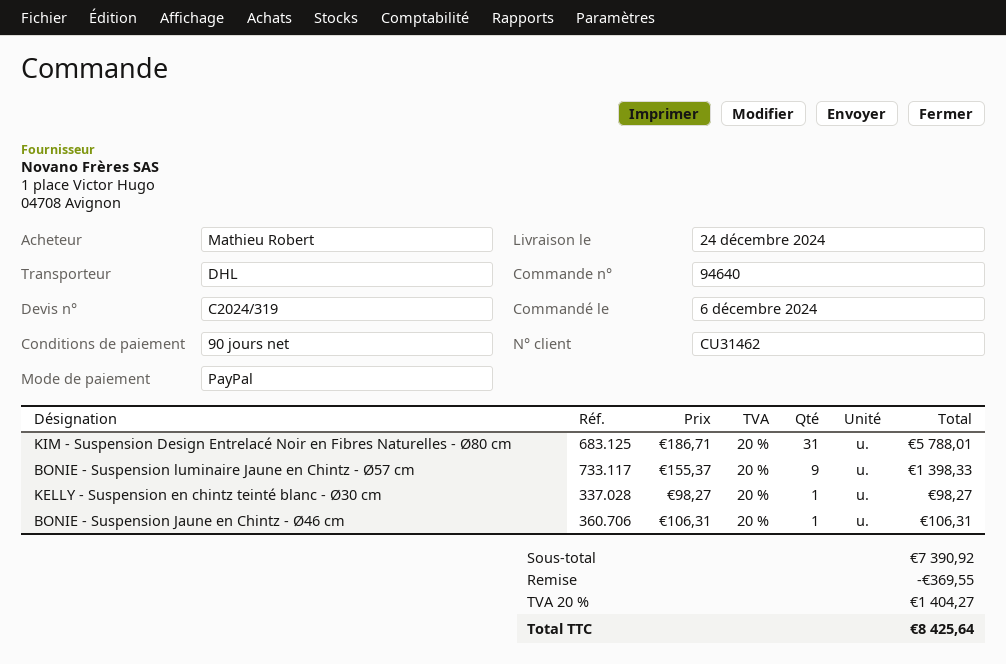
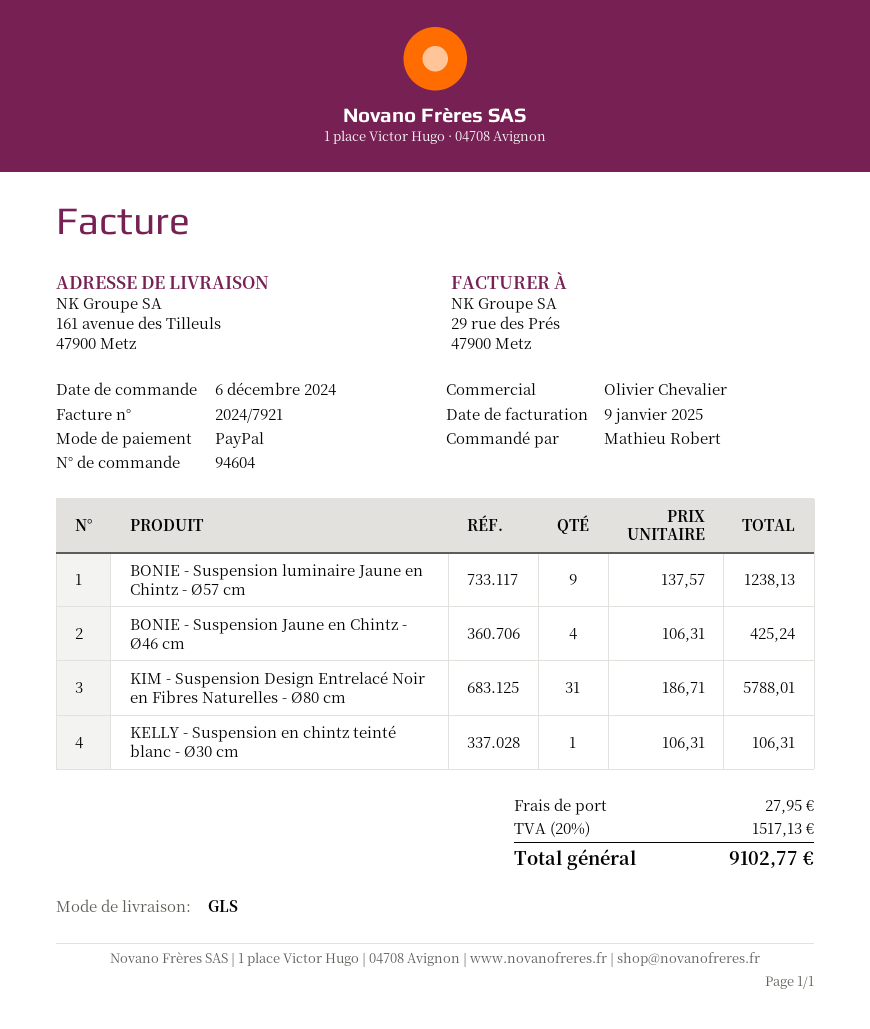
order number: 94640 -> 94604
shipping method: DHL -> GLS
BONIE - Suspension luminaire Jaune en Chintz - Ø57 cm: 9 x 155.37 = 1398.33 -> 9 x 137.57 = 1238.13
KELLY - Suspension en chintz teinté blanc - Ø30 cm: 1 x 98.27 = 98.27 -> 1 x 106.31 = 106.31
BONIE - Suspension Jaune en Chintz - Ø46 cm: 1 x 106.31 = 106.31 -> 4 x 106.31 = 425.24
discount: 369.55 -> none
shipping: none -> 27.95
tax: 20% = 1404.27 -> 20% = 1517.13
total: 8425.64 -> 9102.77

